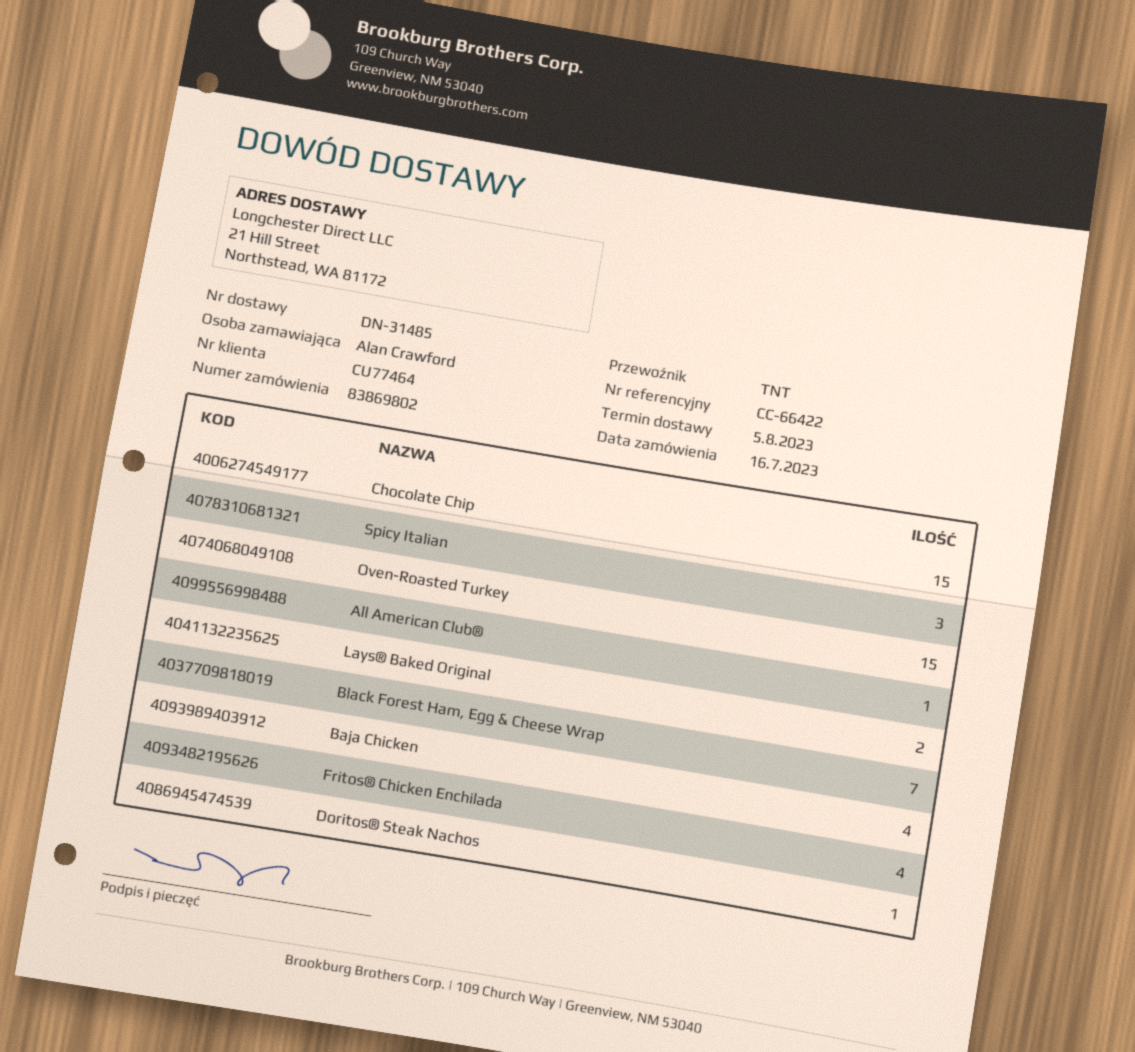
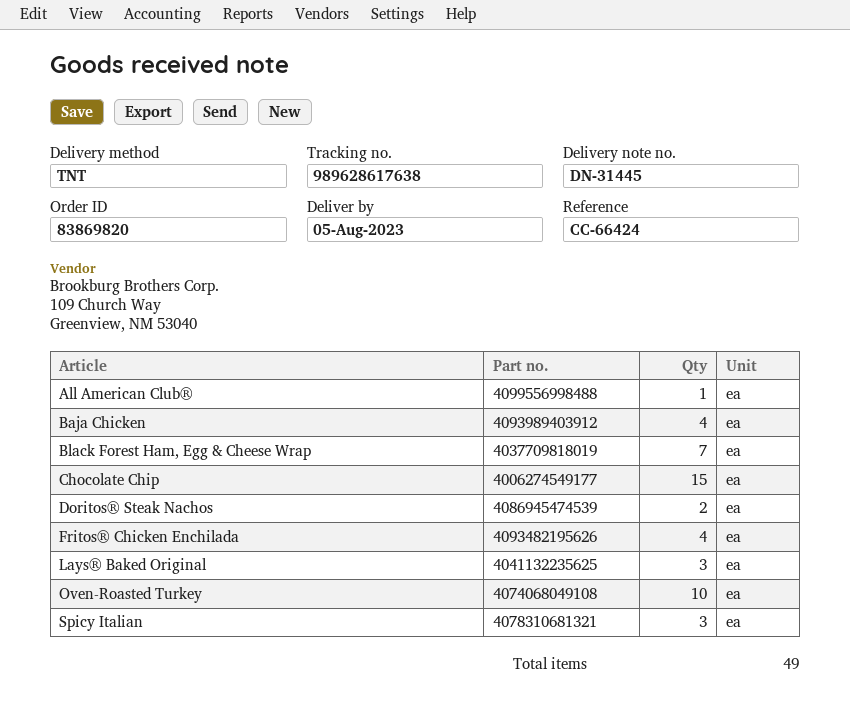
order number: 83869802 -> 83869820
delivery note number: DN-31485 -> DN-31445
reference: CC-66422 -> CC-66424
Oven-Roasted Turkey: 15 -> 10
Lays® Baked Original: 2 -> 3
Doritos® Steak Nachos: 1 -> 2

